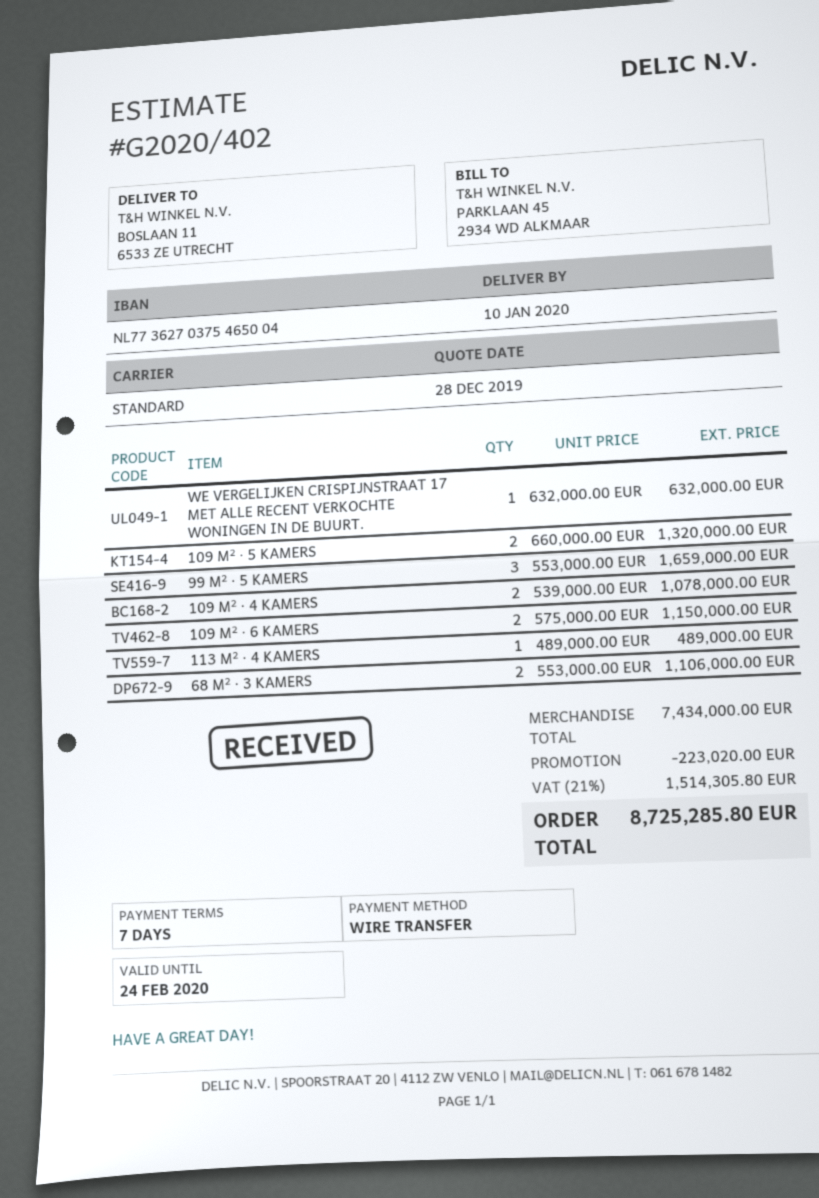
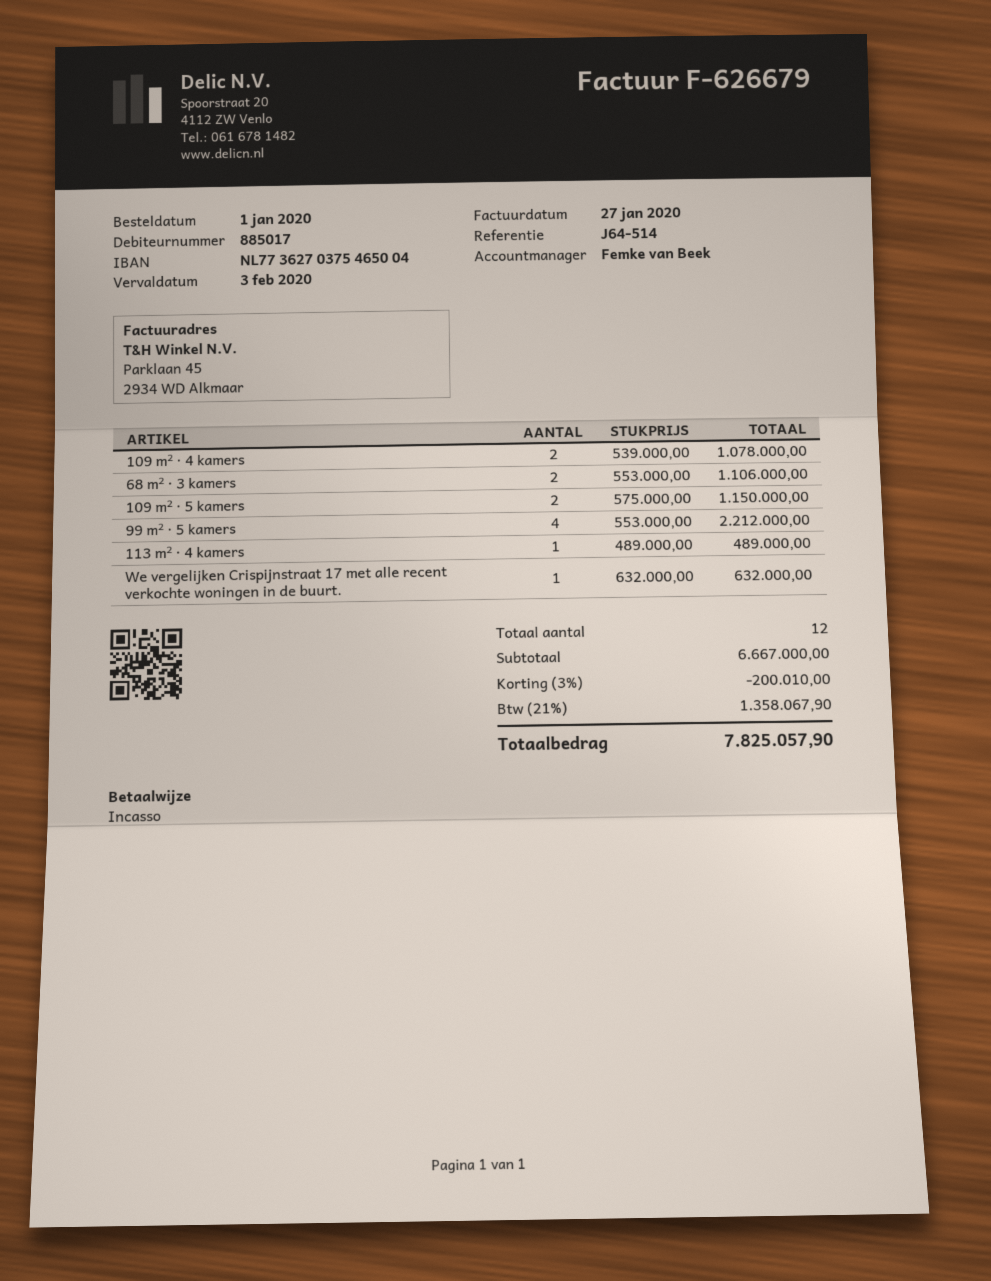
payment method: bank transfer -> direct debit
109 M² · 5 KAMERS: 2 x 660000.00 = 1320000.00 -> 2 x 575000.00 = 1150000.00
99 M² · 5 KAMERS: 3 x 553000.00 = 1659000.00 -> 4 x 553000.00 = 2212000.00
109 M² · 6 KAMERS: 2 x 575000.00 = 1150000.00 -> none
subtotal: 7434000.00 -> 6667000.00
discount: 223020.00 -> 200010.00
tax: 21% = 1514305.80 -> 21% = 1358067.90
total: 8725285.80 -> 7825057.90

